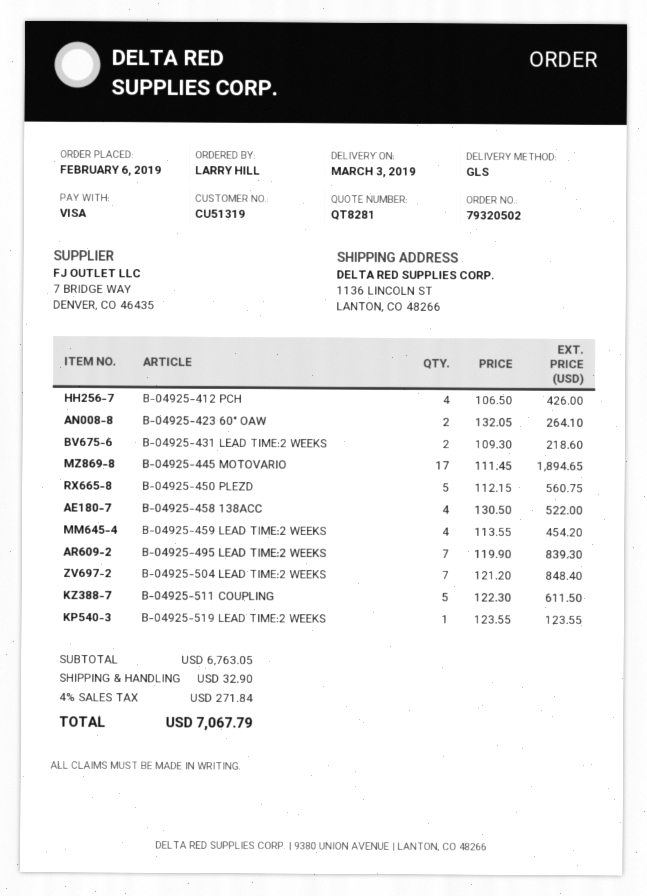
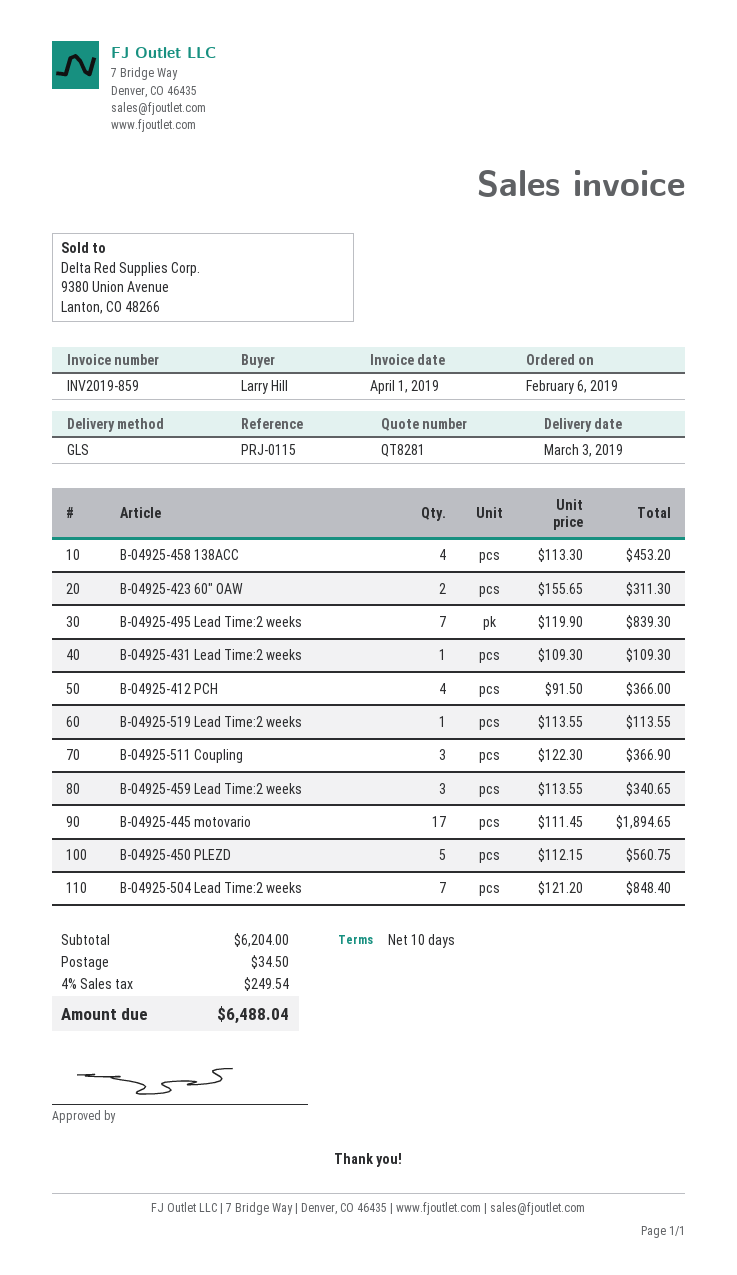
B-04925-412 PCH: 4 x 106.50 = 426.00 -> 4 x 91.50 = 366.00
B-04925-423 60" OAW: 2 x 132.05 = 264.10 -> 2 x 155.65 = 311.30
B-04925-431 LEAD TIME:2 WEEKS: 2 x 109.30 = 218.60 -> 1 x 109.30 = 109.30
B-04925-458 138ACC: 4 x 130.50 = 522.00 -> 4 x 113.30 = 453.20
B-04925-459 LEAD TIME:2 WEEKS: 4 x 113.55 = 454.20 -> 3 x 113.55 = 340.65
B-04925-511 COUPLING: 5 x 122.30 = 611.50 -> 3 x 122.30 = 366.90
B-04925-519 LEAD TIME:2 WEEKS: 1 x 123.55 = 123.55 -> 1 x 113.55 = 113.55
subtotal: 6763.05 -> 6204.00
shipping: 32.90 -> 34.50
tax: 4% = 271.84 -> 4% = 249.54
total: 7067.79 -> 6488.04

